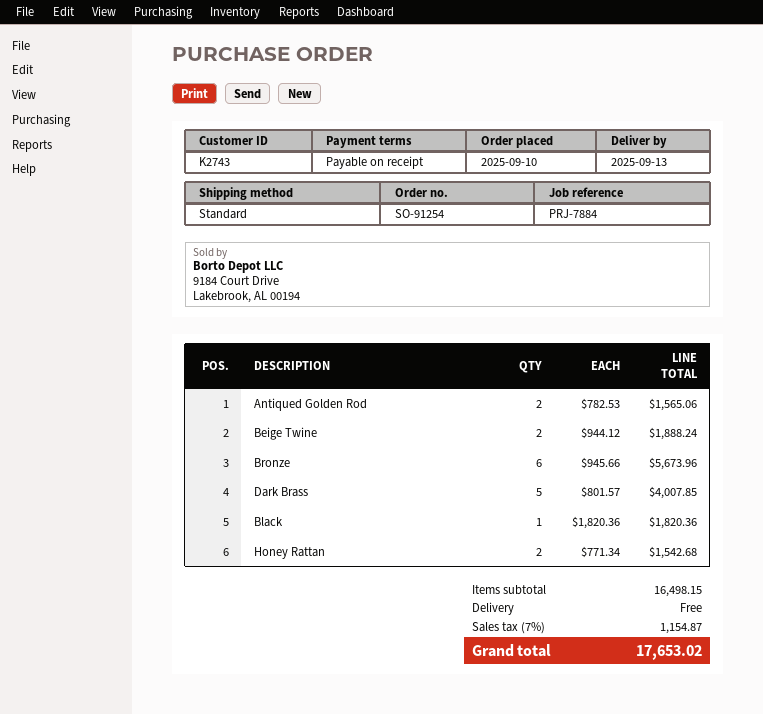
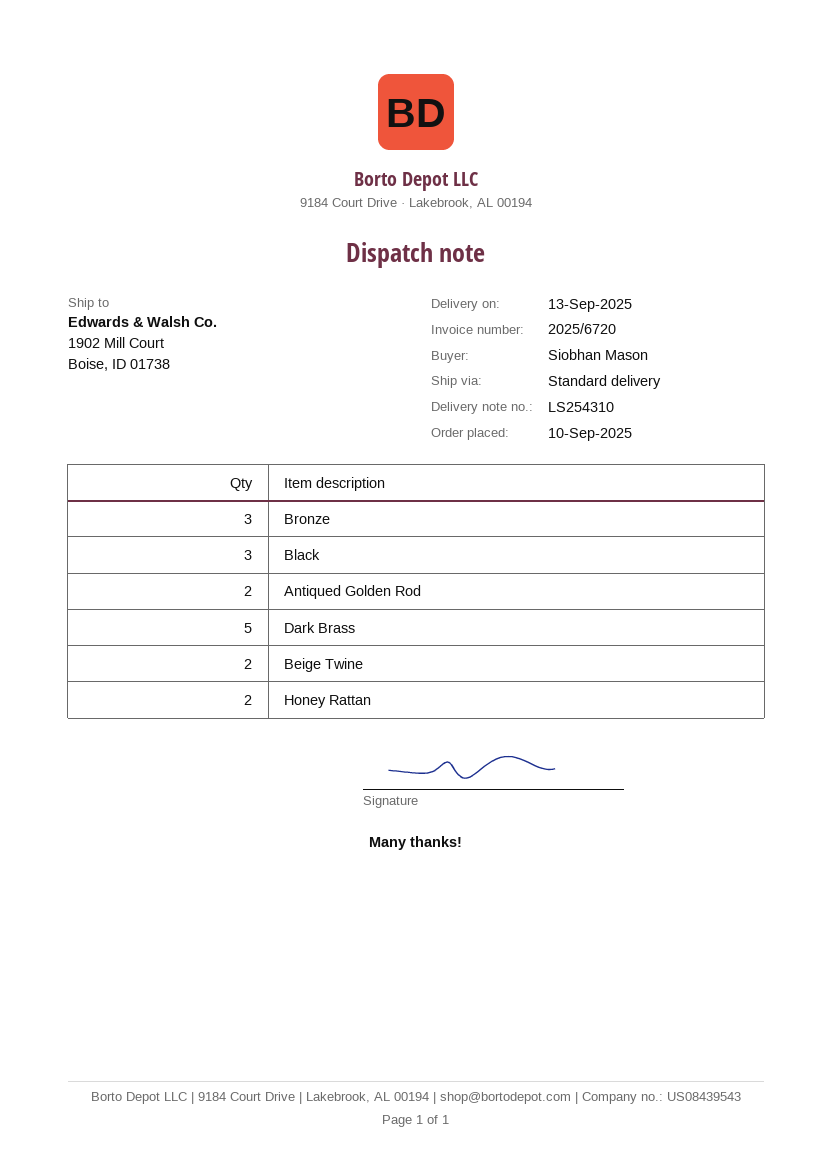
Bronze: 6 -> 3
Black: 1 -> 3

